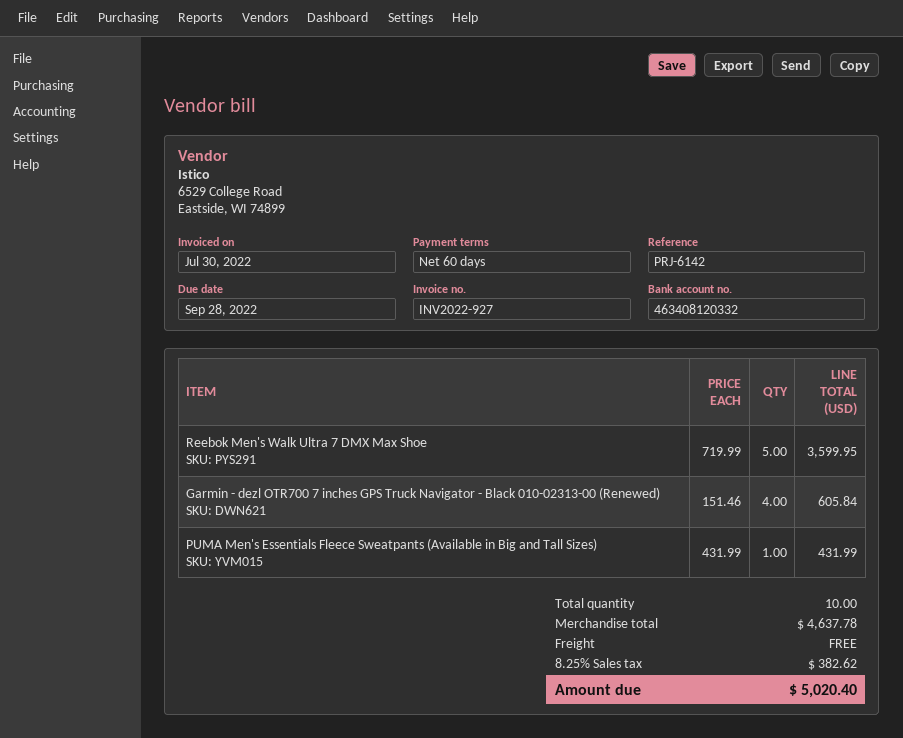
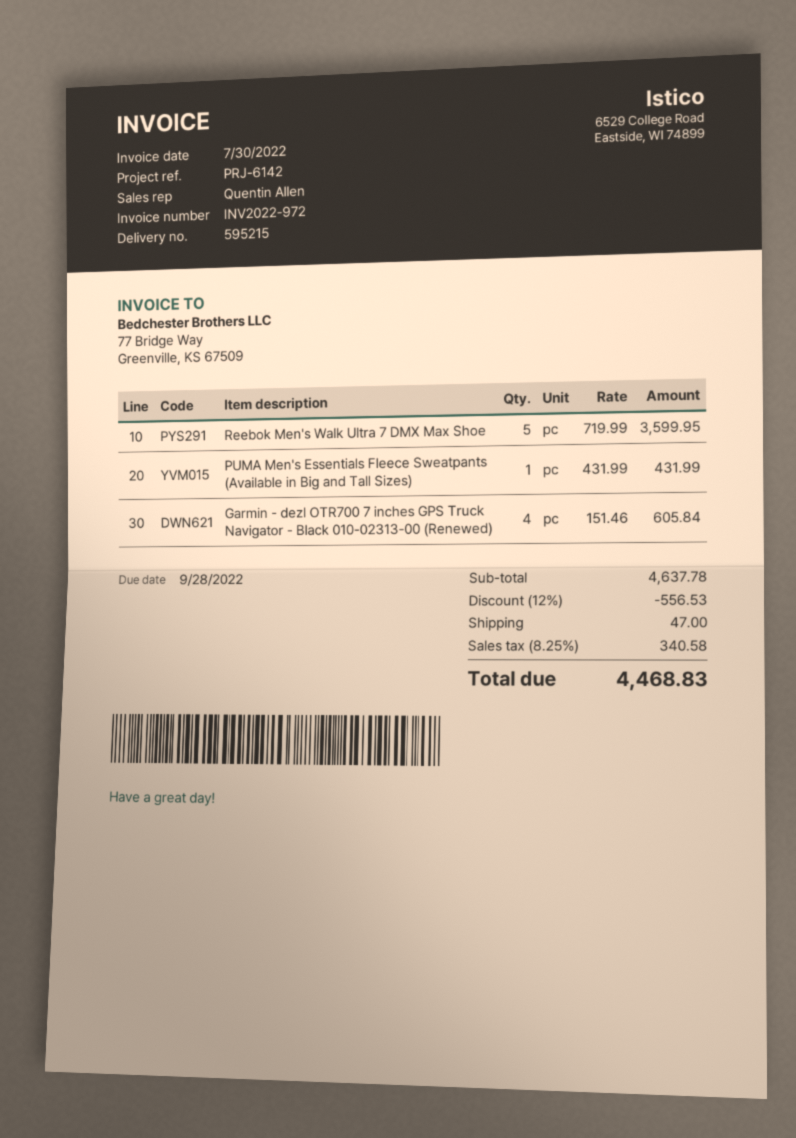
invoice number: INV2022-927 -> INV2022-972
discount: none -> 12% = 556.53
shipping: 0.00 -> 47.00
tax: 8.25% = 382.62 -> 8.25% = 340.58
total: 5020.40 -> 4468.83

